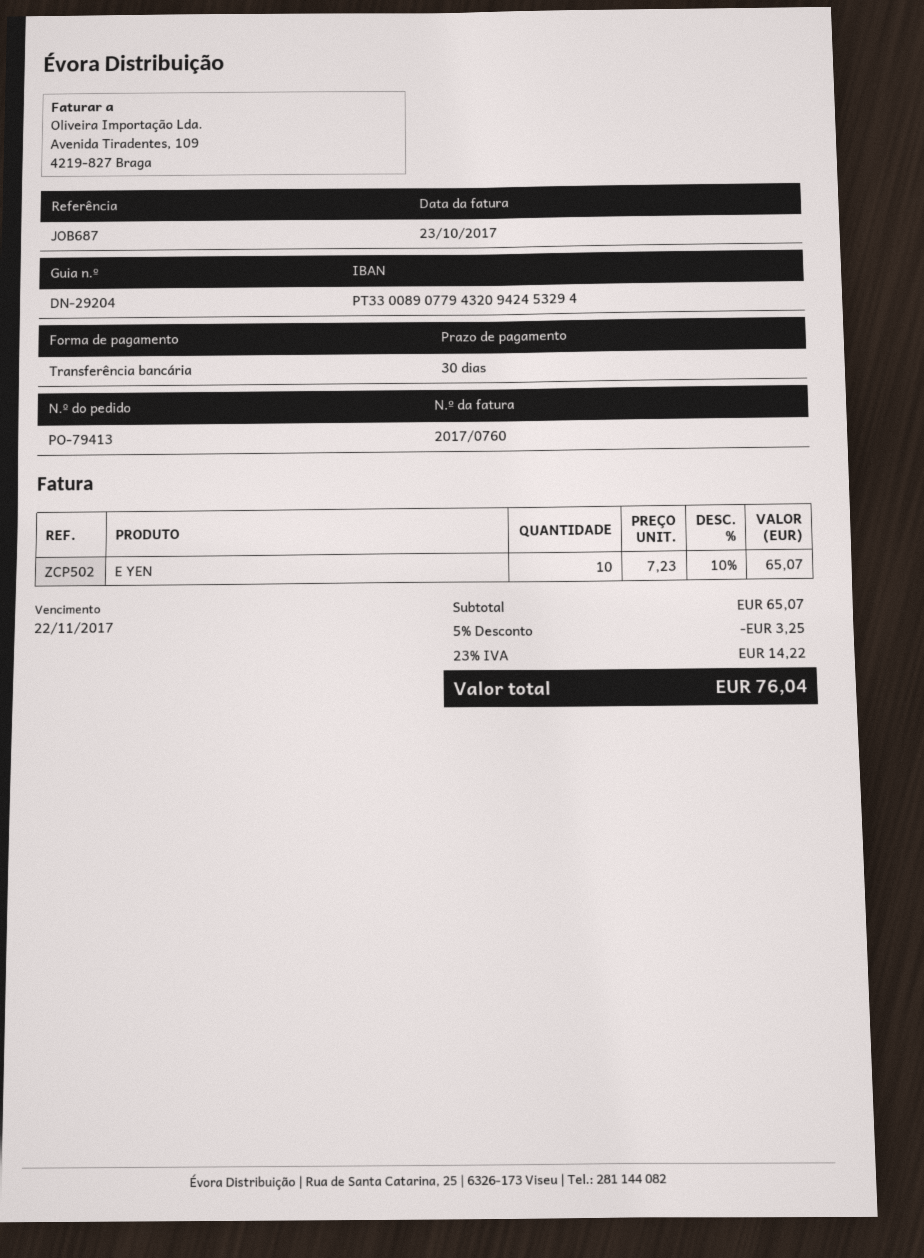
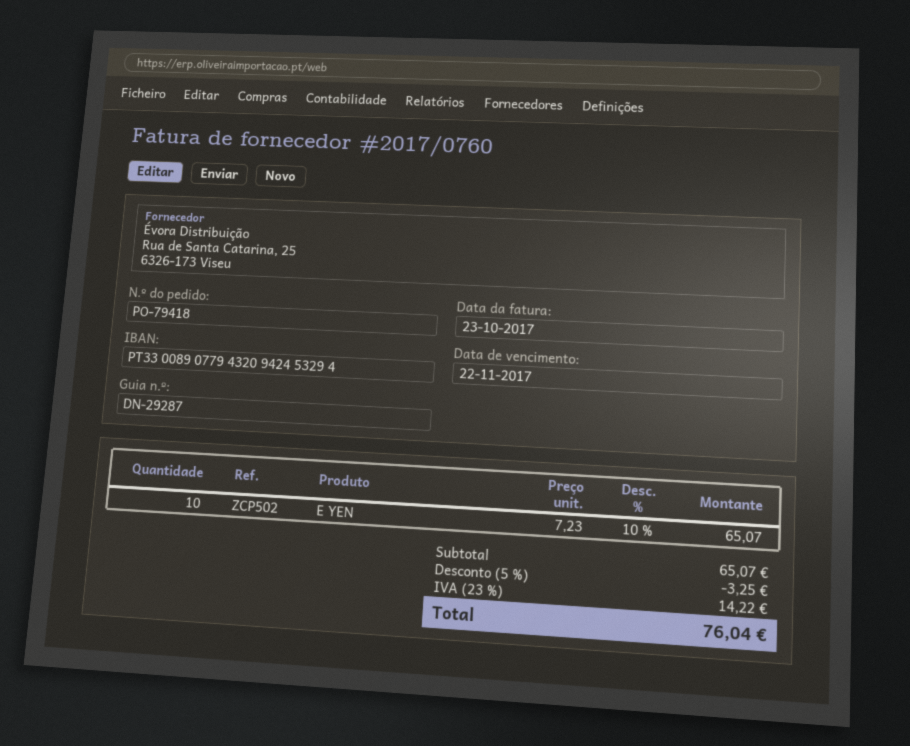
order number: PO-79413 -> PO-79418
delivery note number: DN-29204 -> DN-29287

